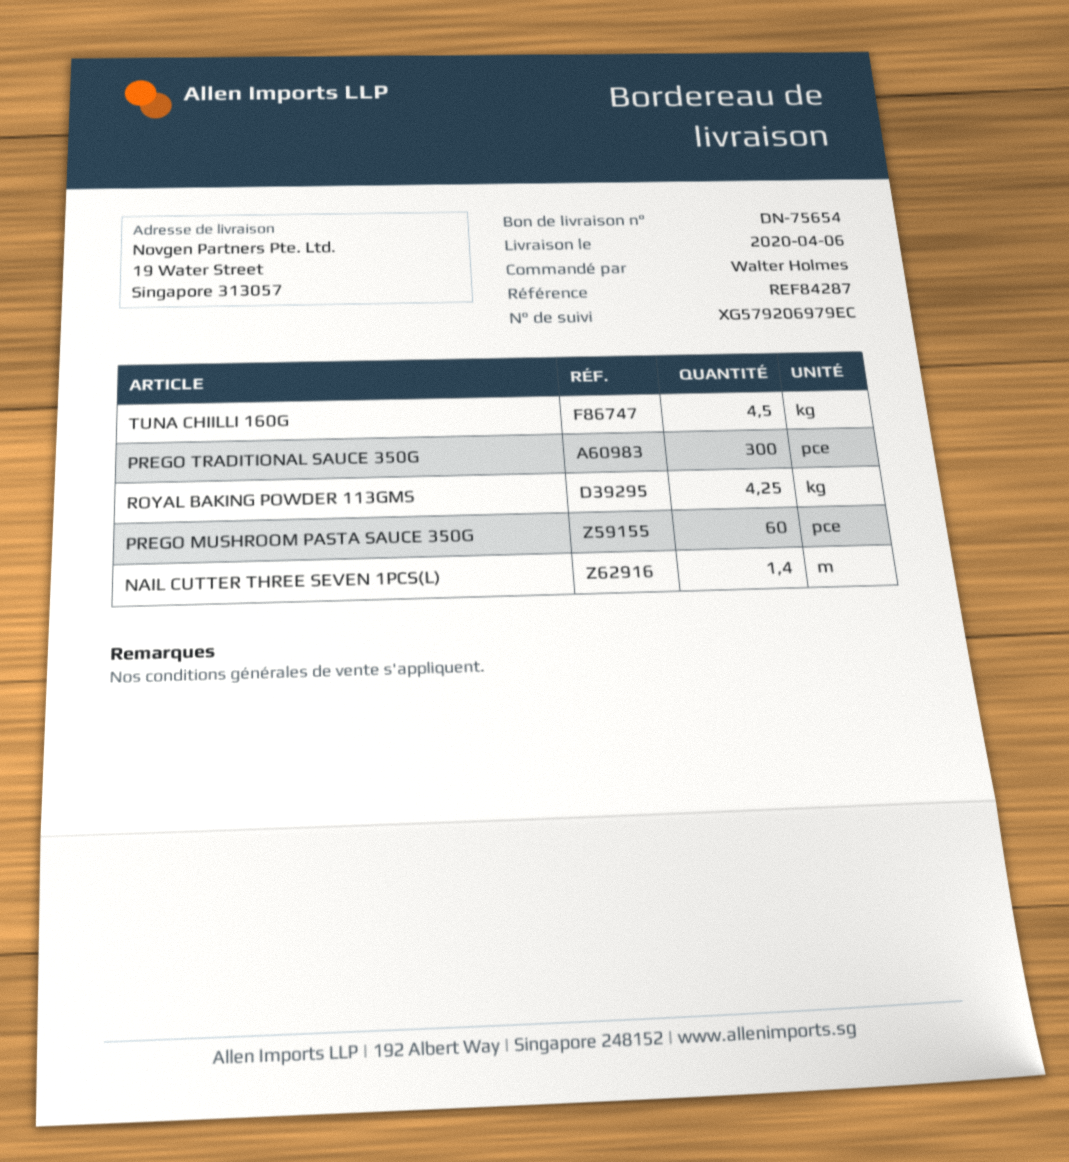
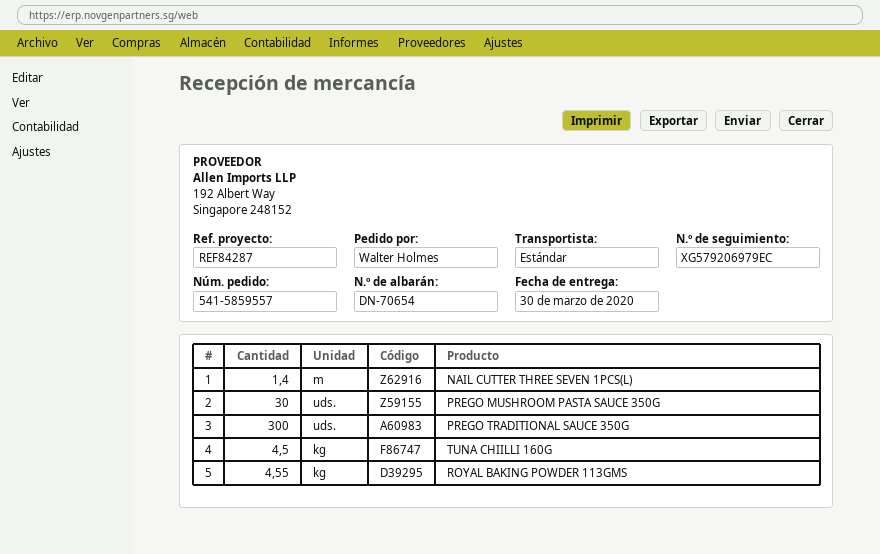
delivery note number: DN-75654 -> DN-70654
delivery date: 2020-04-06 -> 2020-03-30
ROYAL BAKING POWDER 113GMS: 4.25 -> 4.55
PREGO MUSHROOM PASTA SAUCE 350G: 60 -> 30

